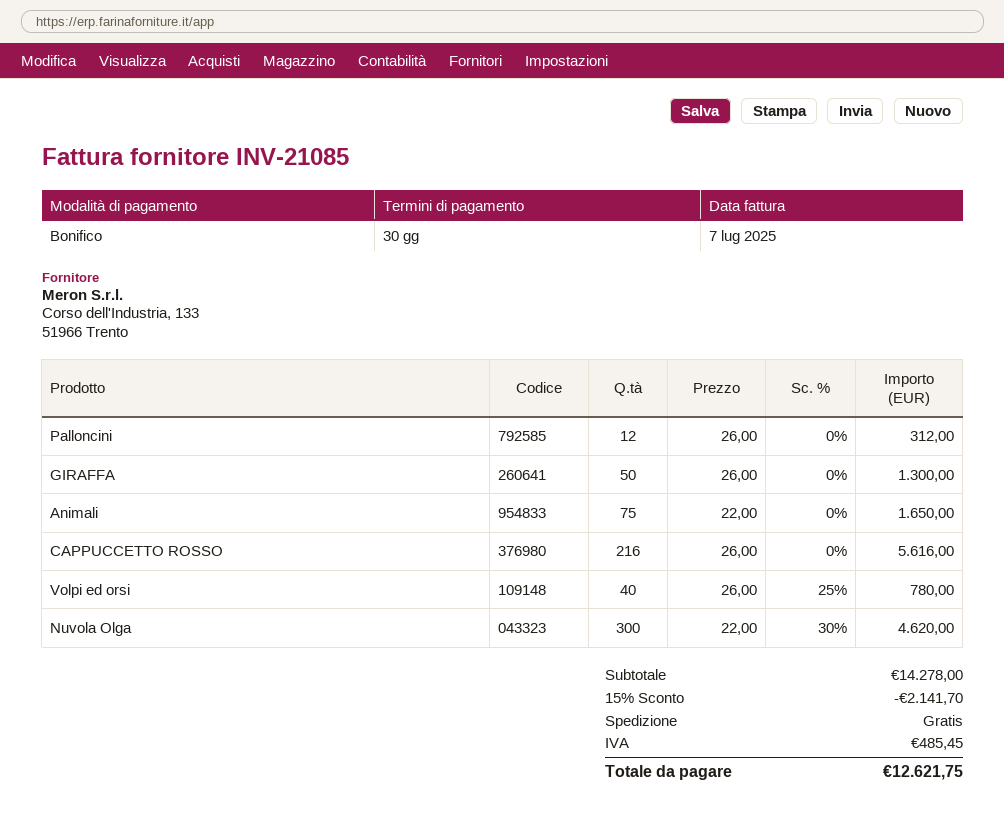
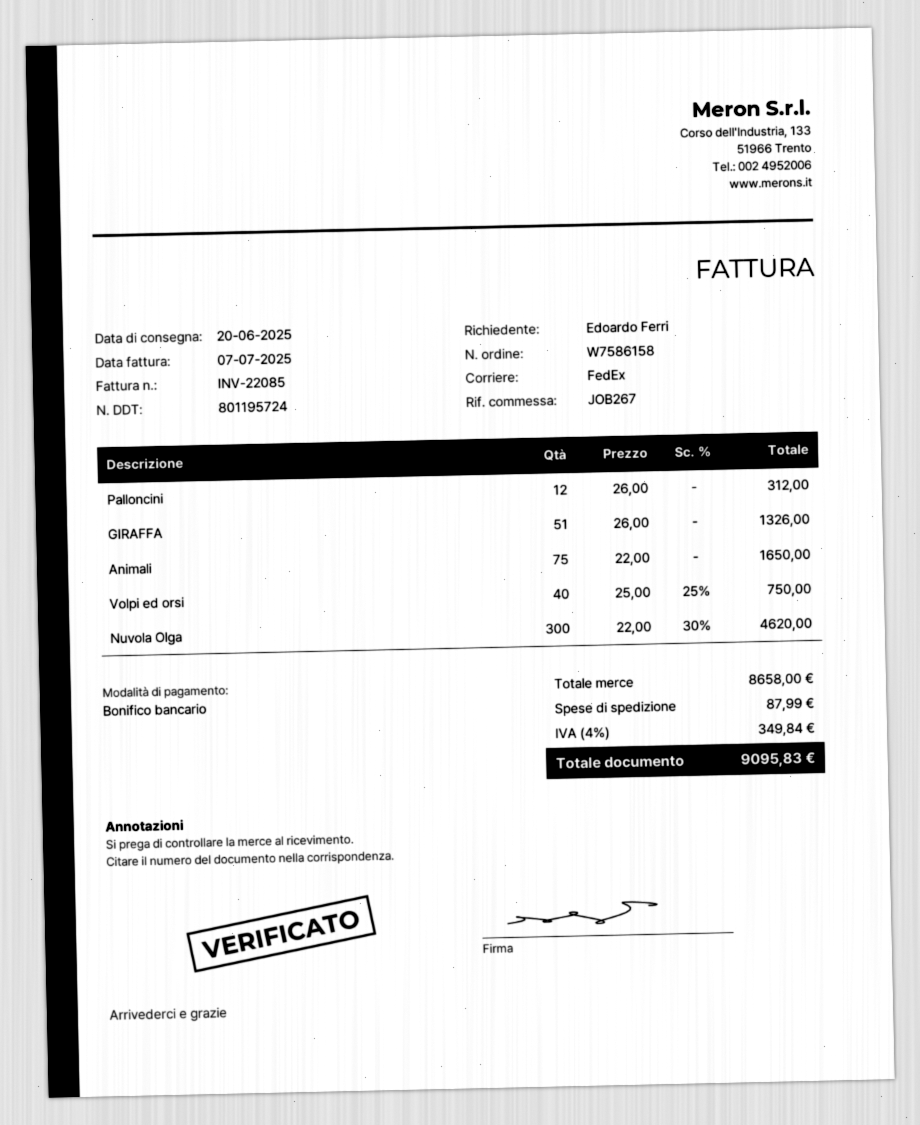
invoice number: INV-21085 -> INV-22085
GIRAFFA: 50 x 26.00 = 1300.00 -> 51 x 26.00 = 1326.00
CAPPUCCETTO ROSSO: 216 x 26.00 = 5616.00 -> none
Volpi ed orsi: 40 x 26.00 - 25% = 780.00 -> 40 x 25.00 - 25% = 750.00
subtotal: 14278.00 -> 8658.00
discount: 15% = 2141.70 -> none
shipping: 0.00 -> 87.99
tax: 485.45 -> 349.84
total: 12621.75 -> 9095.83

